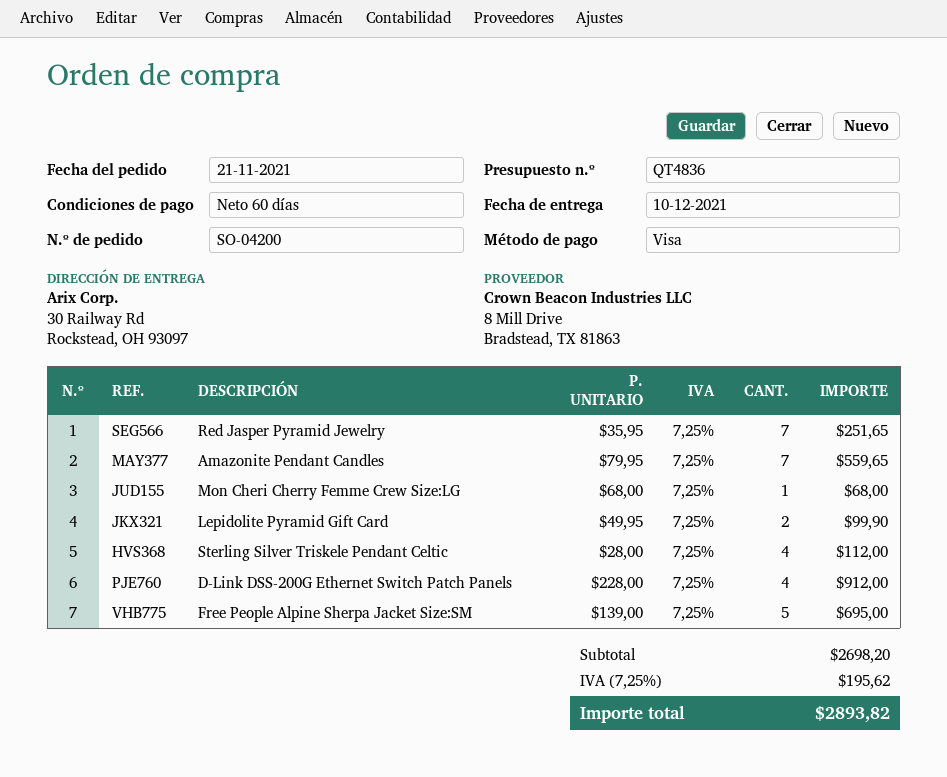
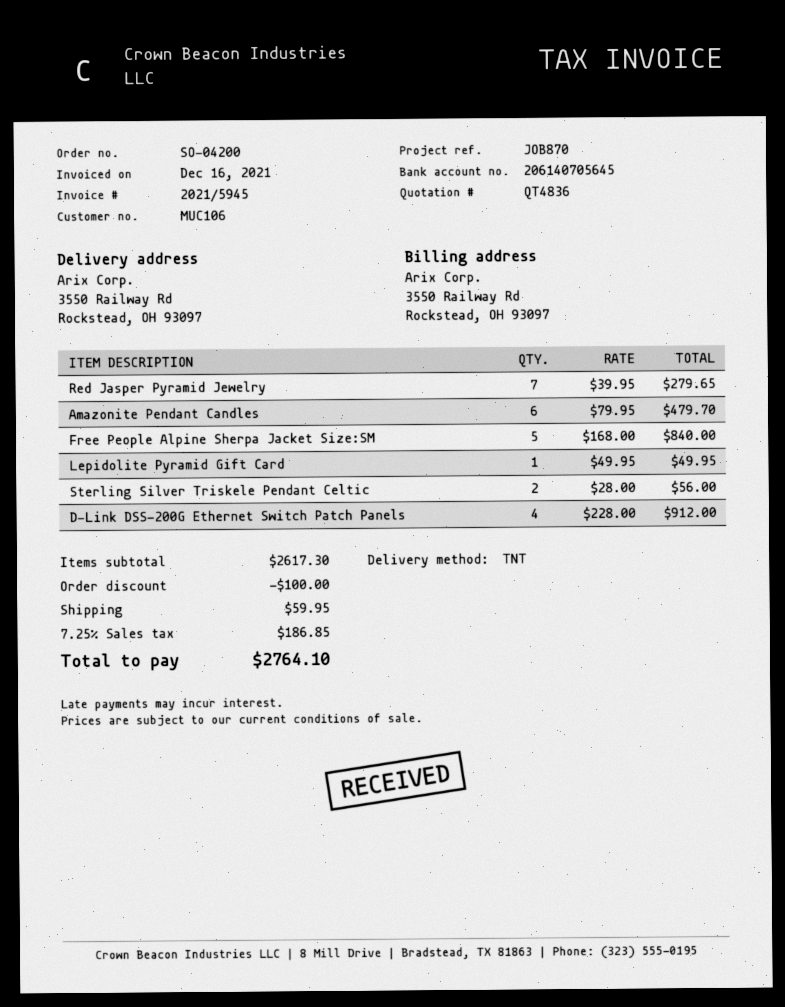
ship to: 30 Railway Rd, Rockstead, OH 93097 -> 3550 Railway Rd, Rockstead, OH 93097
Red Jasper Pyramid Jewelry: 7 x 35.95 = 251.65 -> 7 x 39.95 = 279.65
Amazonite Pendant Candles: 7 x 79.95 = 559.65 -> 6 x 79.95 = 479.70
Mon Cheri Cherry Femme Crew Size:LG: 1 x 68.00 = 68.00 -> none
Lepidolite Pyramid Gift Card: 2 x 49.95 = 99.90 -> 1 x 49.95 = 49.95
Sterling Silver Triskele Pendant Celtic: 4 x 28.00 = 112.00 -> 2 x 28.00 = 56.00
Free People Alpine Sherpa Jacket Size:SM: 5 x 139.00 = 695.00 -> 5 x 168.00 = 840.00
subtotal: 2698.20 -> 2617.30
discount: none -> 100.00
shipping: none -> 59.95
tax: 7.25% = 195.62 -> 7.25% = 186.85
total: 2893.82 -> 2764.10

